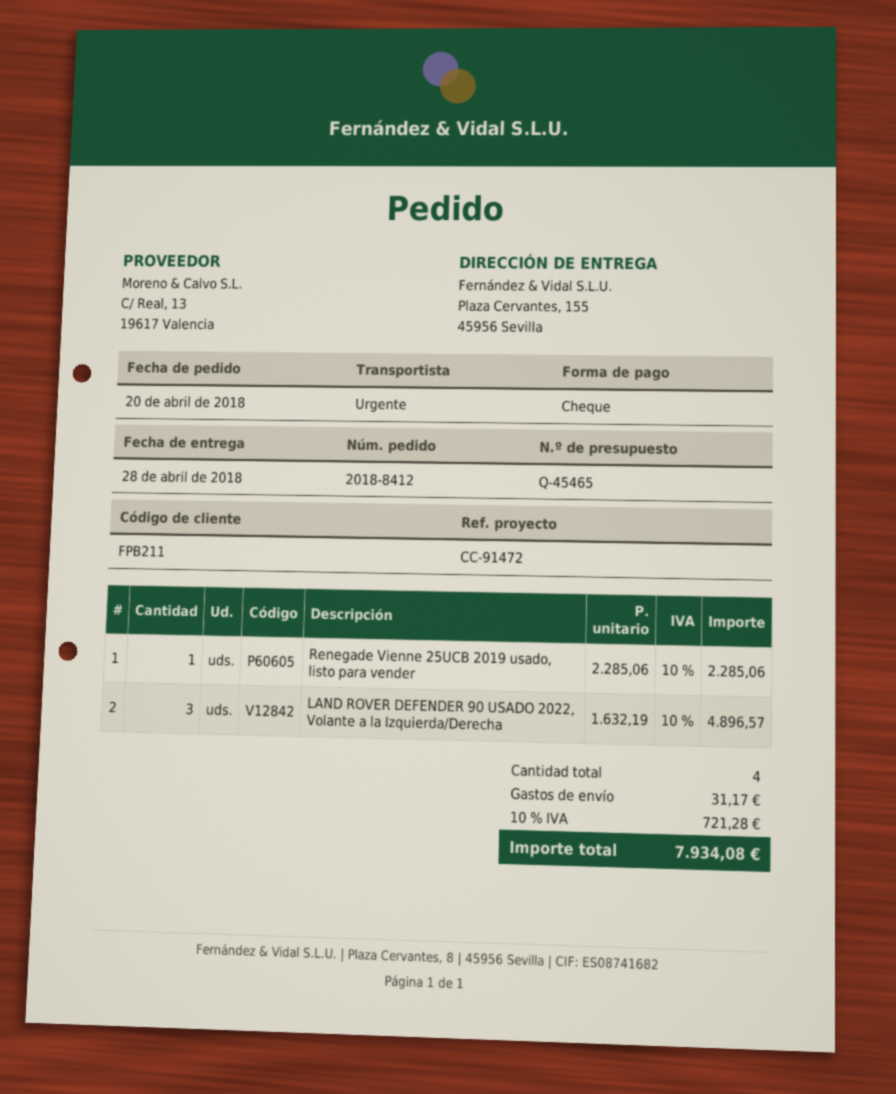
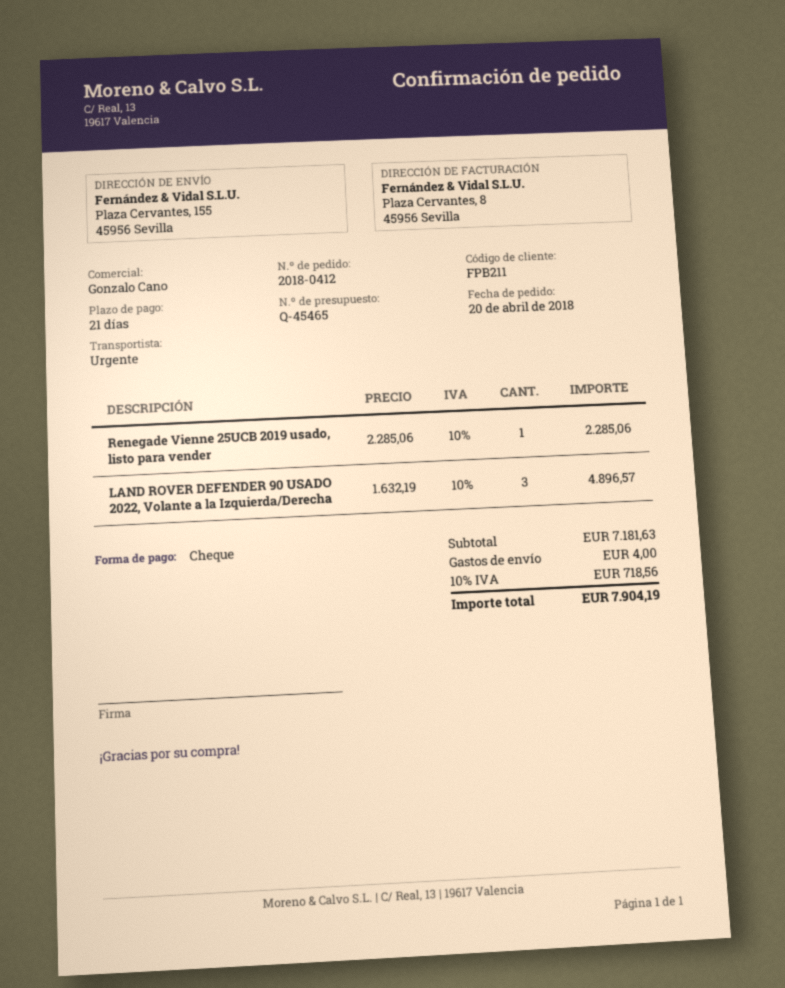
order number: 2018-8412 -> 2018-0412
shipping: 31.17 -> 4.00
tax: 10% = 721.28 -> 10% = 718.56
total: 7934.08 -> 7904.19

